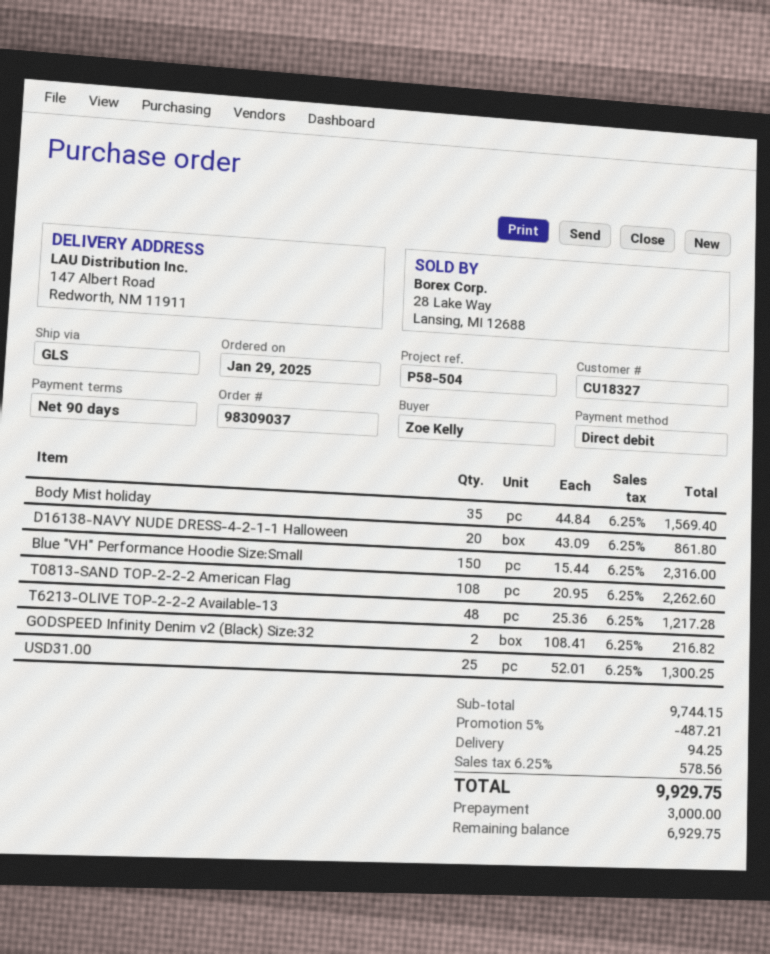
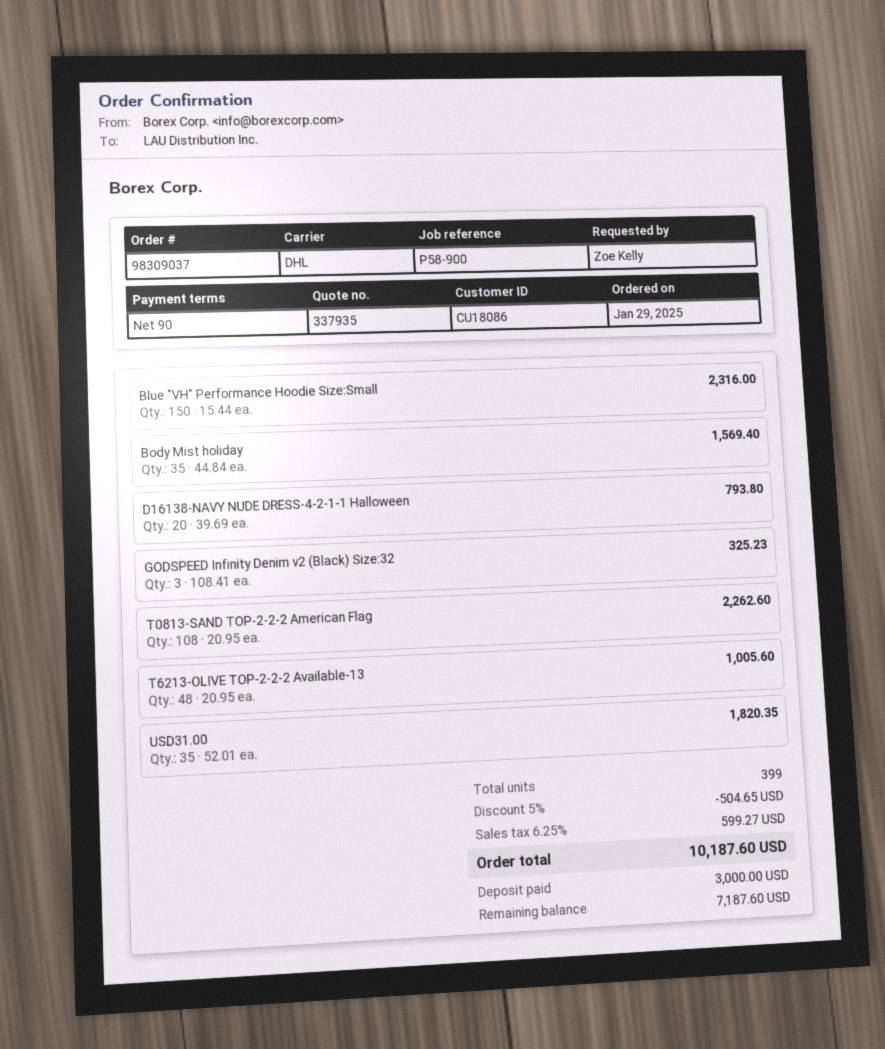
customer number: CU18327 -> CU18086
reference: P58-504 -> P58-900
shipping method: GLS -> DHL
D16138-NAVY NUDE DRESS-4-2-1-1 Halloween: 20 x 43.09 = 861.80 -> 20 x 39.69 = 793.80
T6213-OLIVE TOP-2-2-2 Available-13: 48 x 25.36 = 1217.28 -> 48 x 20.95 = 1005.60
GODSPEED Infinity Denim v2 (Black) Size:32: 2 x 108.41 = 216.82 -> 3 x 108.41 = 325.23
USD31.00: 25 x 52.01 = 1300.25 -> 35 x 52.01 = 1820.35
discount: 5% = 487.21 -> 5% = 504.65
shipping: 94.25 -> none
tax: 6.25% = 578.56 -> 6.25% = 599.27
total: 9929.75 -> 10187.60
balance: 6929.75 -> 7187.60

